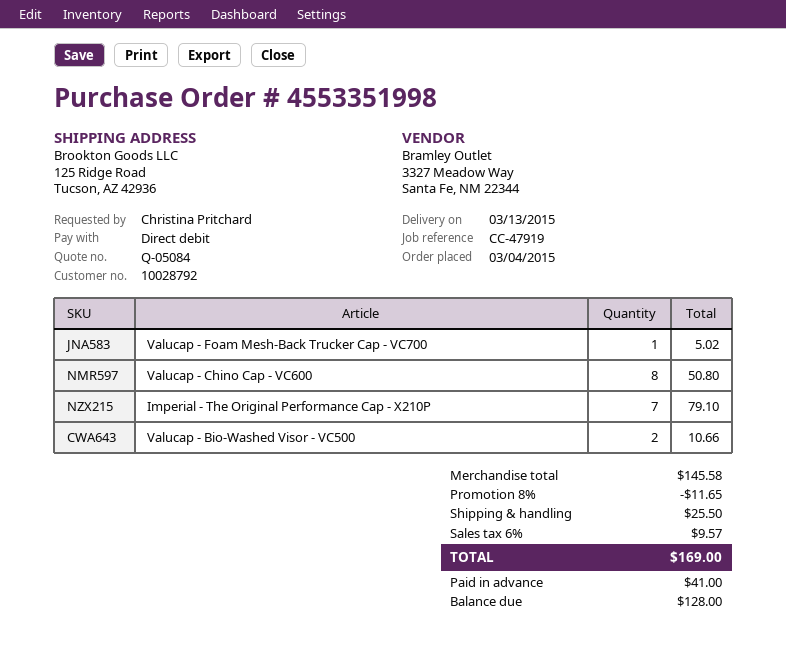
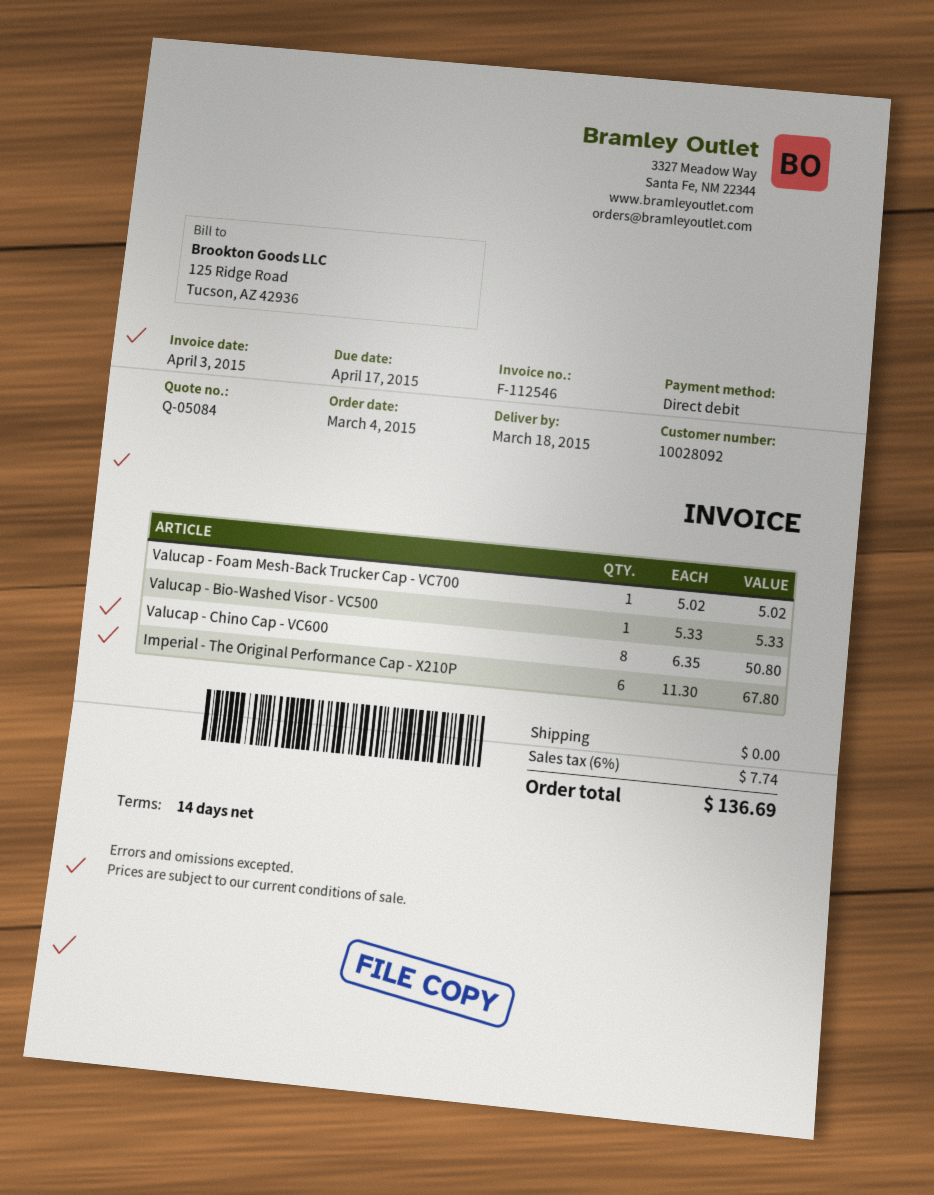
delivery date: 2015-03-13 -> 2015-03-18
customer number: 10028792 -> 10028092
Imperial - The Original Performance Cap - X210P: 7 for 79.10 -> 6 for 67.80
Valucap - Bio-Washed Visor - VC500: 2 for 10.66 -> 1 for 5.33
discount: 8% = 11.65 -> none
shipping: 25.50 -> 0.00
tax: 6% = 9.57 -> 6% = 7.74
total: 169.00 -> 136.69

